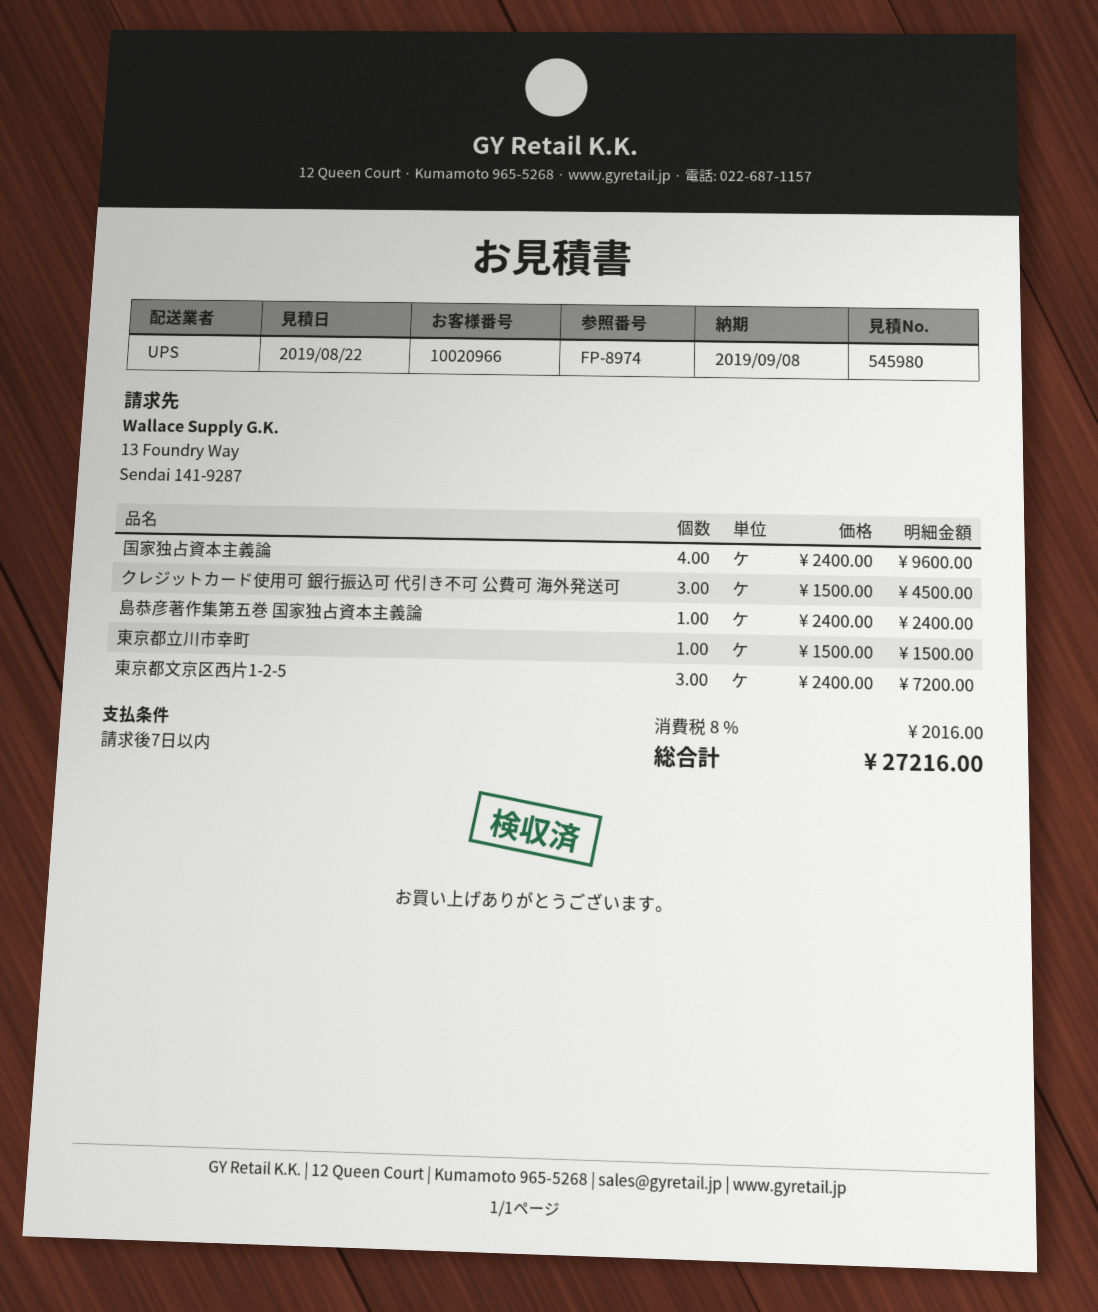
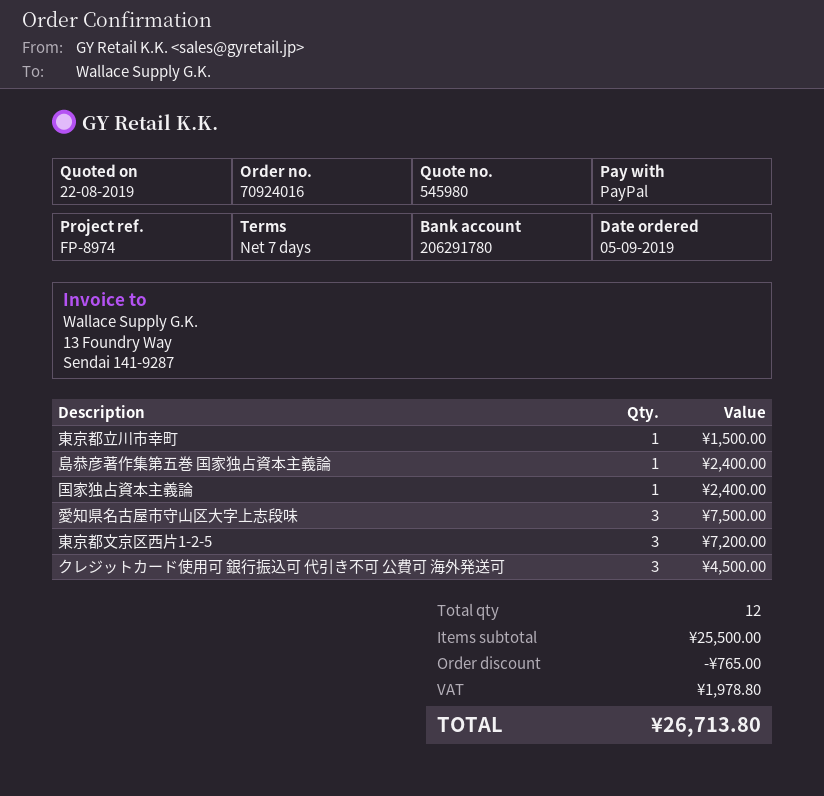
国家独占資本主義論: 4 for 9600.00 -> 1 for 2400.00
愛知県名古屋市守山区大字上志段味: none -> 3 for 7500.00
discount: none -> 765.00
tax: 2016.00 -> 1978.80
total: 27216.00 -> 26713.80

